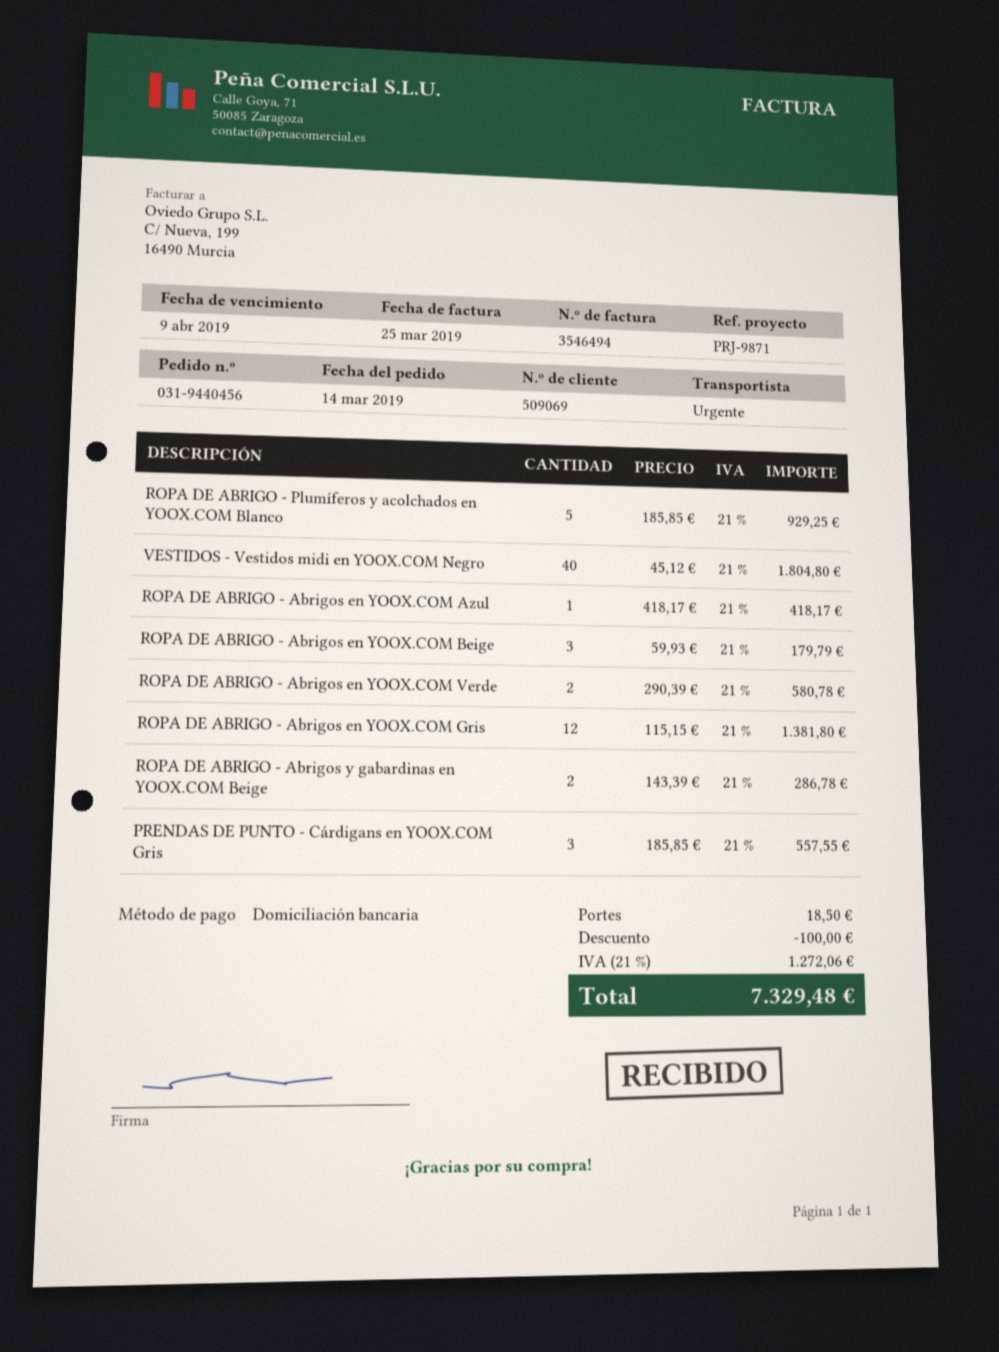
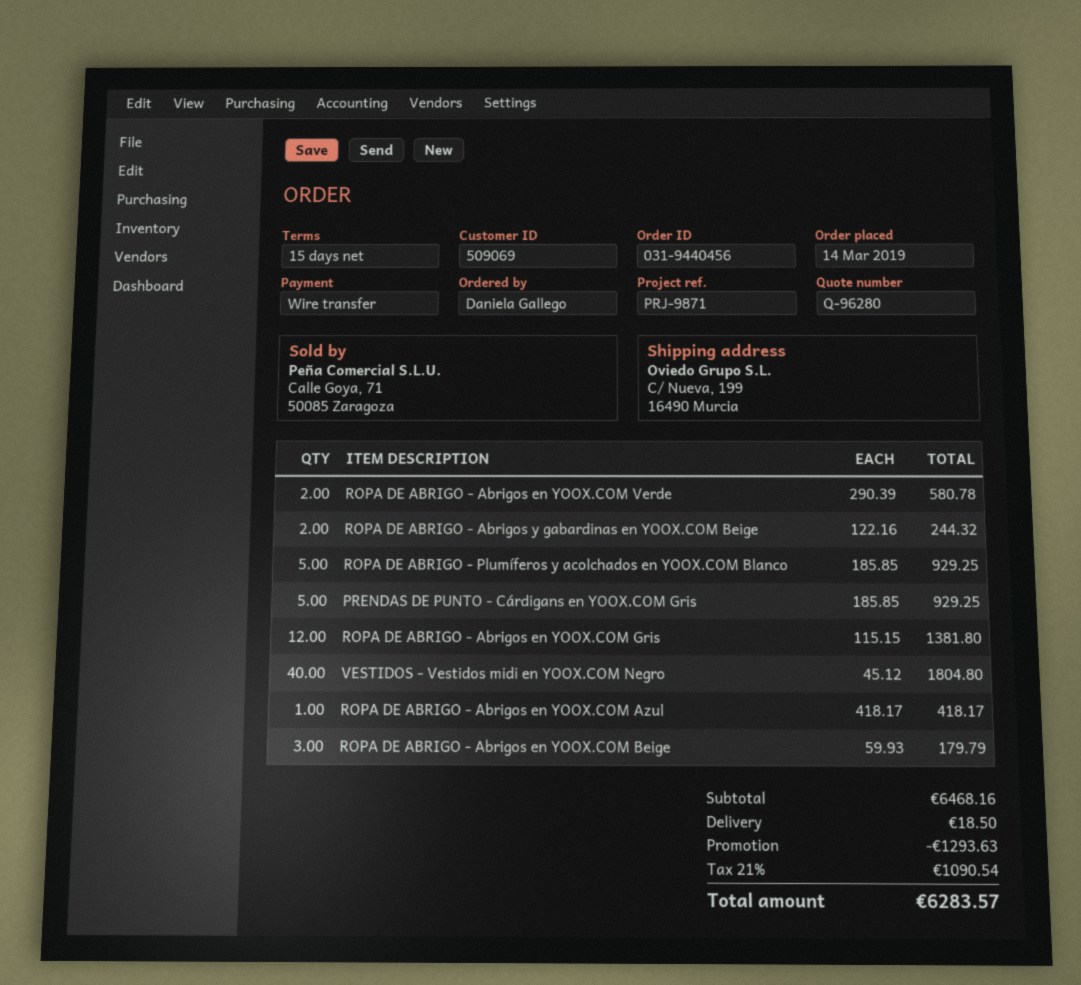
payment method: direct debit -> bank transfer
ROPA DE ABRIGO - Abrigos y gabardinas en YOOX.COM Beige: 2 x 143.39 = 286.78 -> 2 x 122.16 = 244.32
PRENDAS DE PUNTO - Cárdigans en YOOX.COM Gris: 3 x 185.85 = 557.55 -> 5 x 185.85 = 929.25
discount: 100.00 -> 1293.63
tax: 21% = 1272.06 -> 21% = 1090.54
total: 7329.48 -> 6283.57

